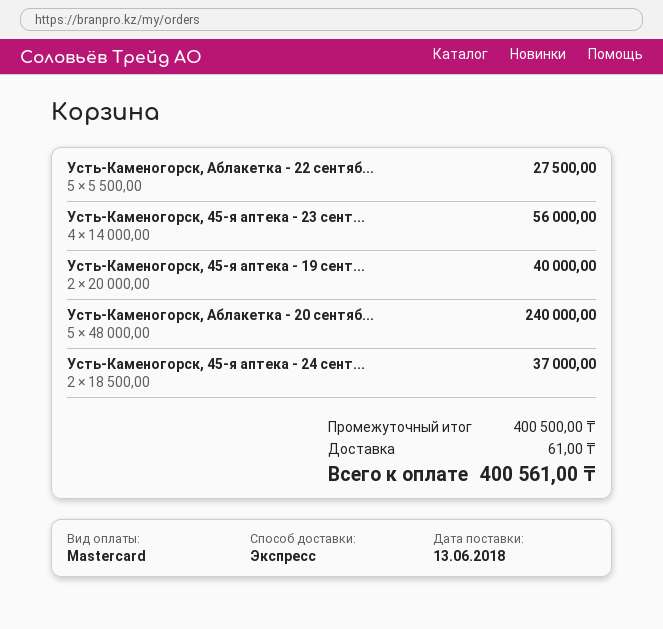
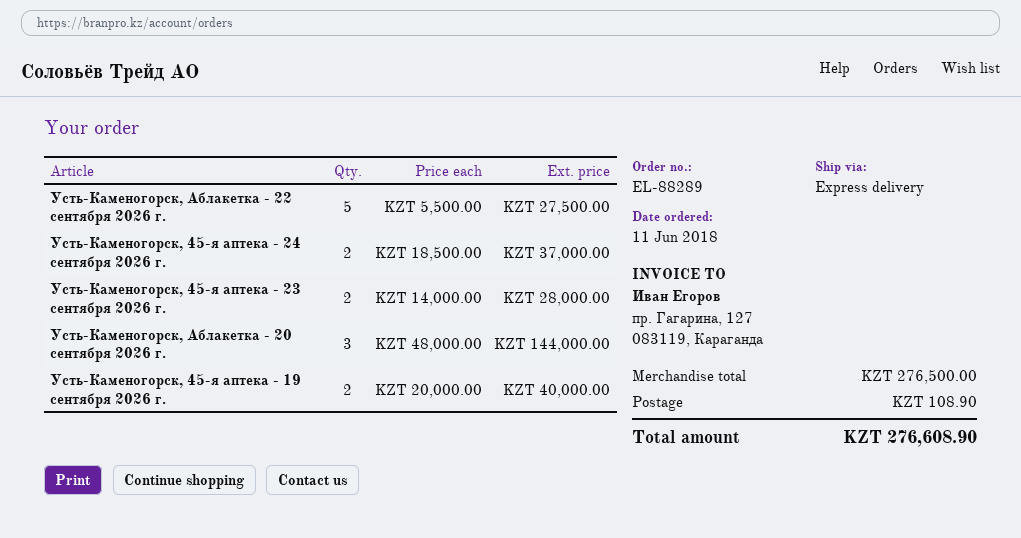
Усть-Каменогорск, 45-я аптека - 23 сент...: 4 x 14000.00 = 56000.00 -> 2 x 14000.00 = 28000.00
Усть-Каменогорск, Аблакетка - 20 сентяб...: 5 x 48000.00 = 240000.00 -> 3 x 48000.00 = 144000.00
subtotal: 400500.00 -> 276500.00
shipping: 61.00 -> 108.90
total: 400561.00 -> 276608.90

